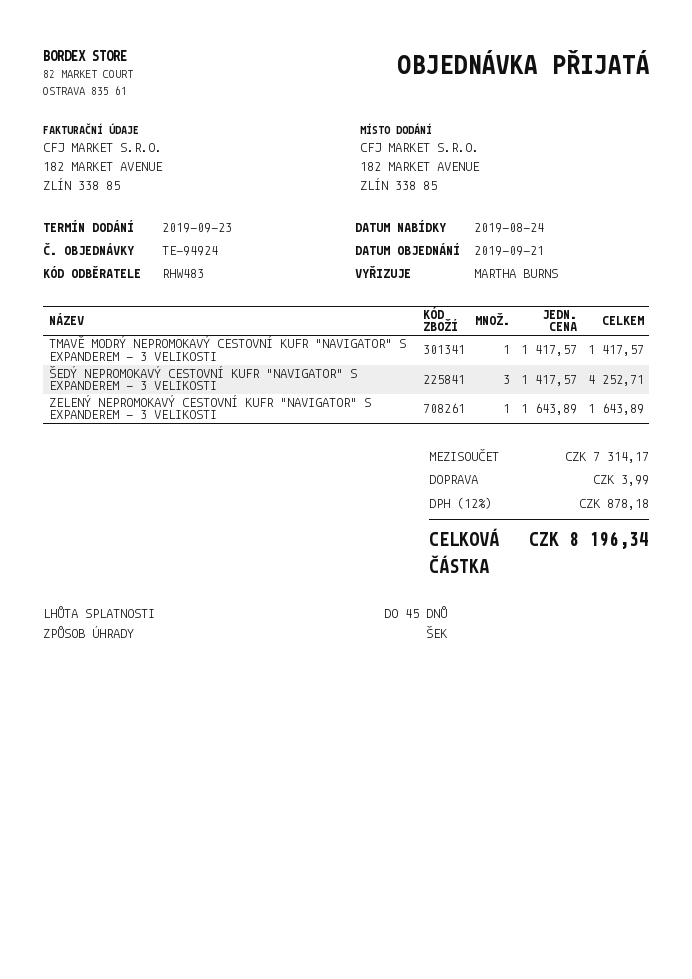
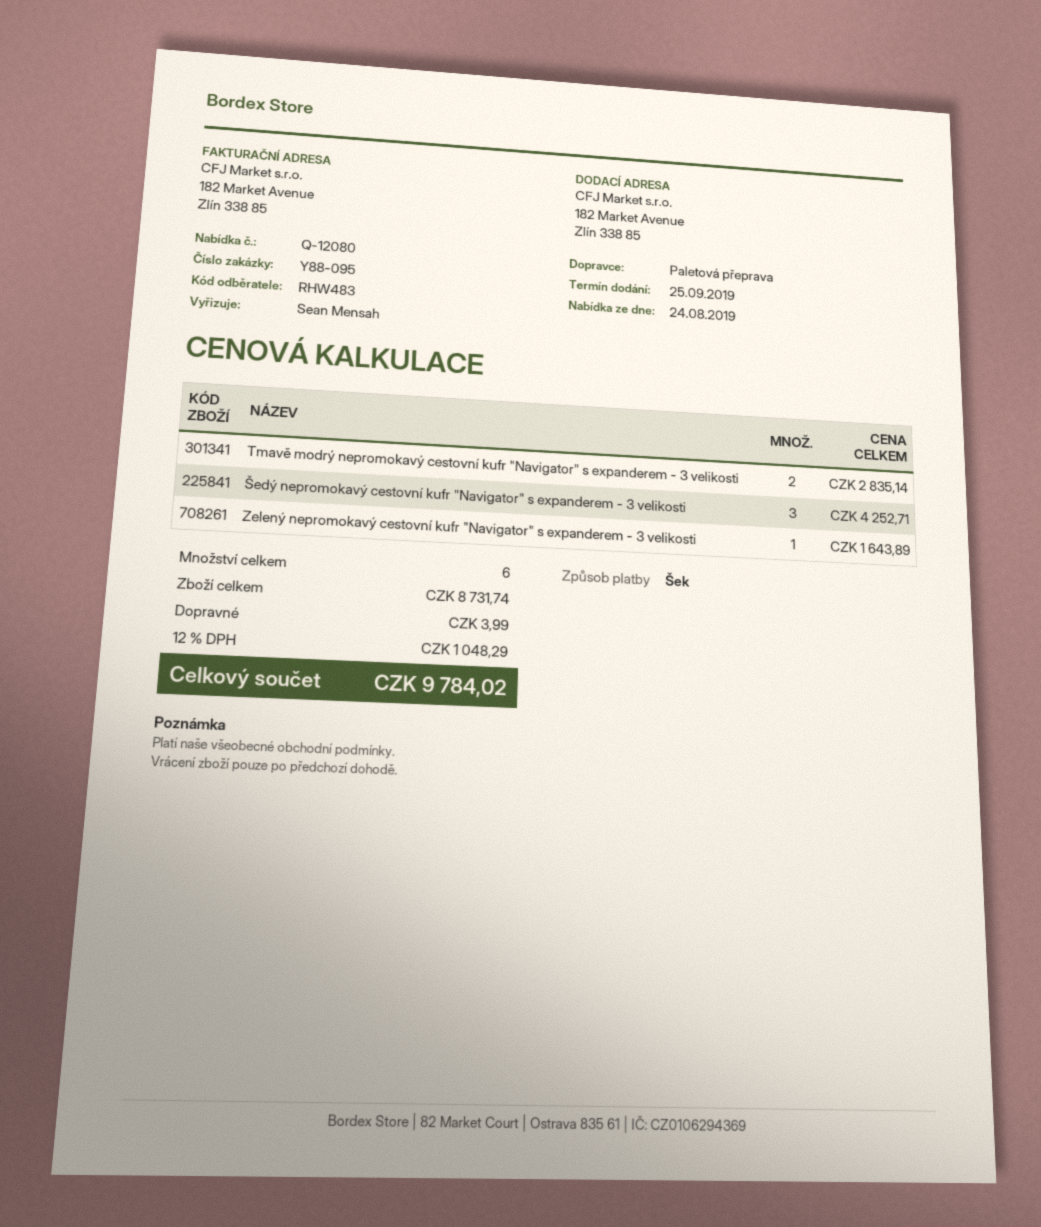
delivery date: 2019-09-23 -> 2019-09-25
sales rep: MARTHA BURNS -> Sean Mensah
TMAVĚ MODRÝ NEPROMOKAVÝ CESTOVNÍ KUFR "NAVIGATOR" S EXPANDEREM - 3 VELIKOSTI: 1 for 1417.57 -> 2 for 2835.14
subtotal: 7314.17 -> 8731.74
tax: 12% = 878.18 -> 12% = 1048.29
total: 8196.34 -> 9784.02

